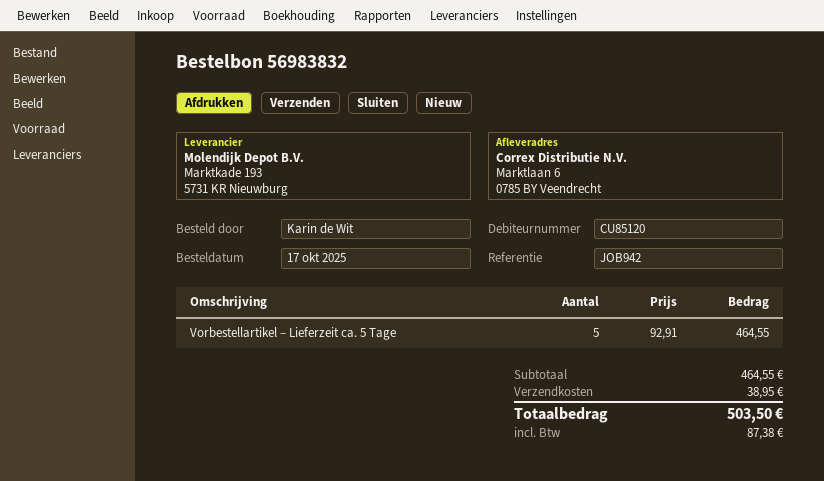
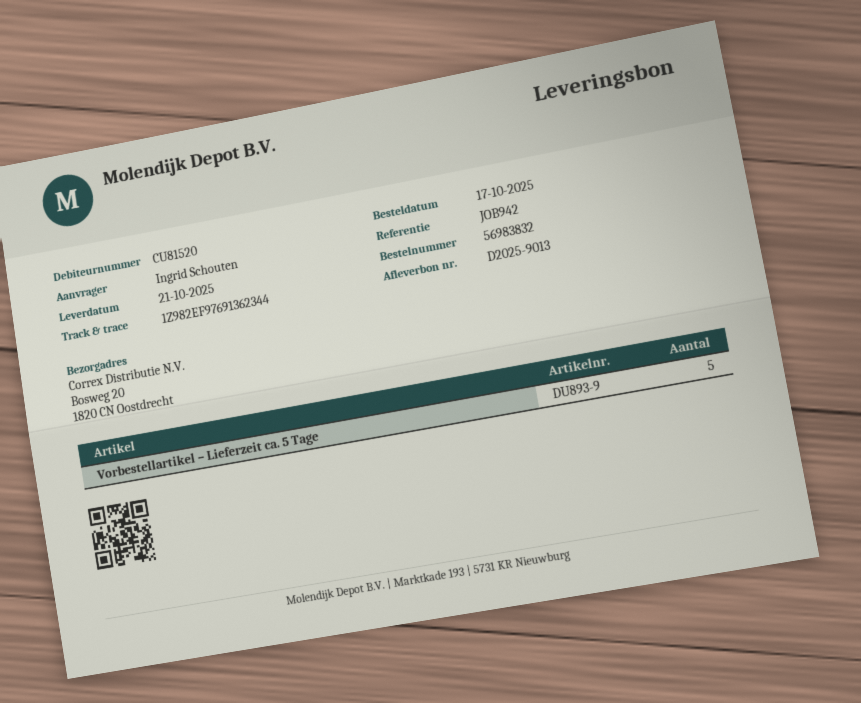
customer number: CU85120 -> CU81520
ordered by: Karin de Wit -> Ingrid Schouten
ship to: Marktlaan 6, 0785 BY Veendrecht -> Bosweg 20, 1820 CN Oostdrecht

